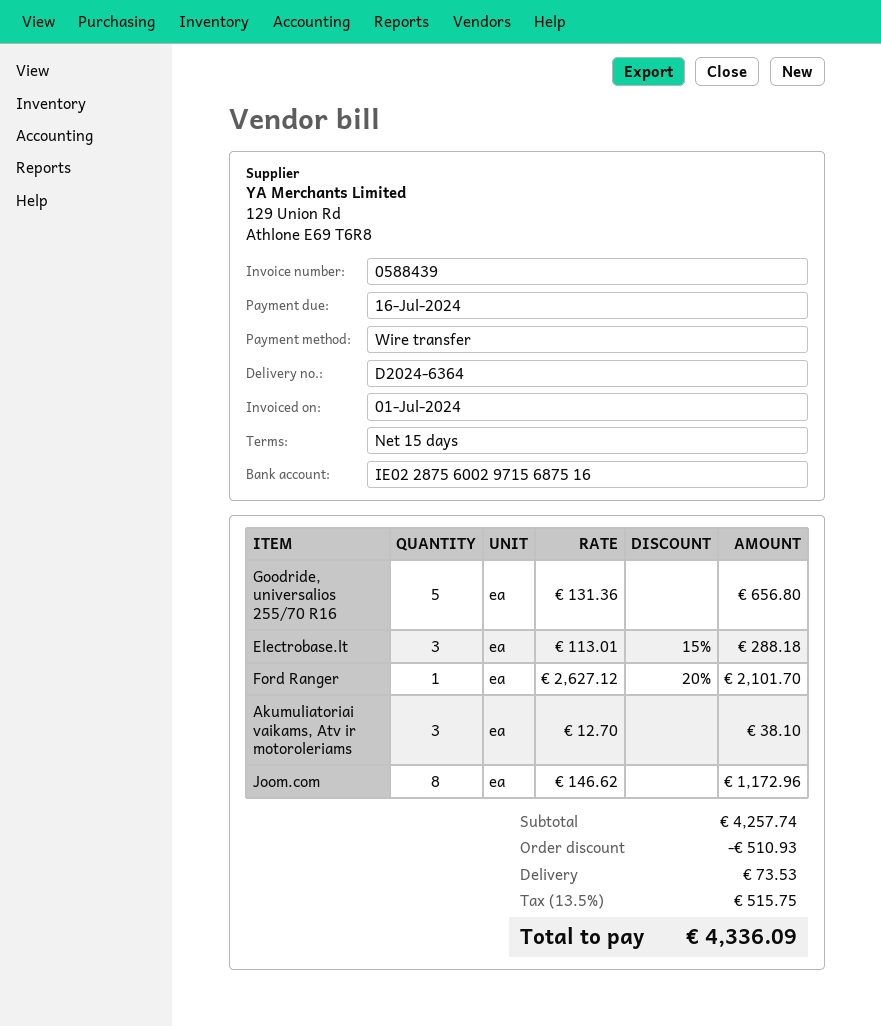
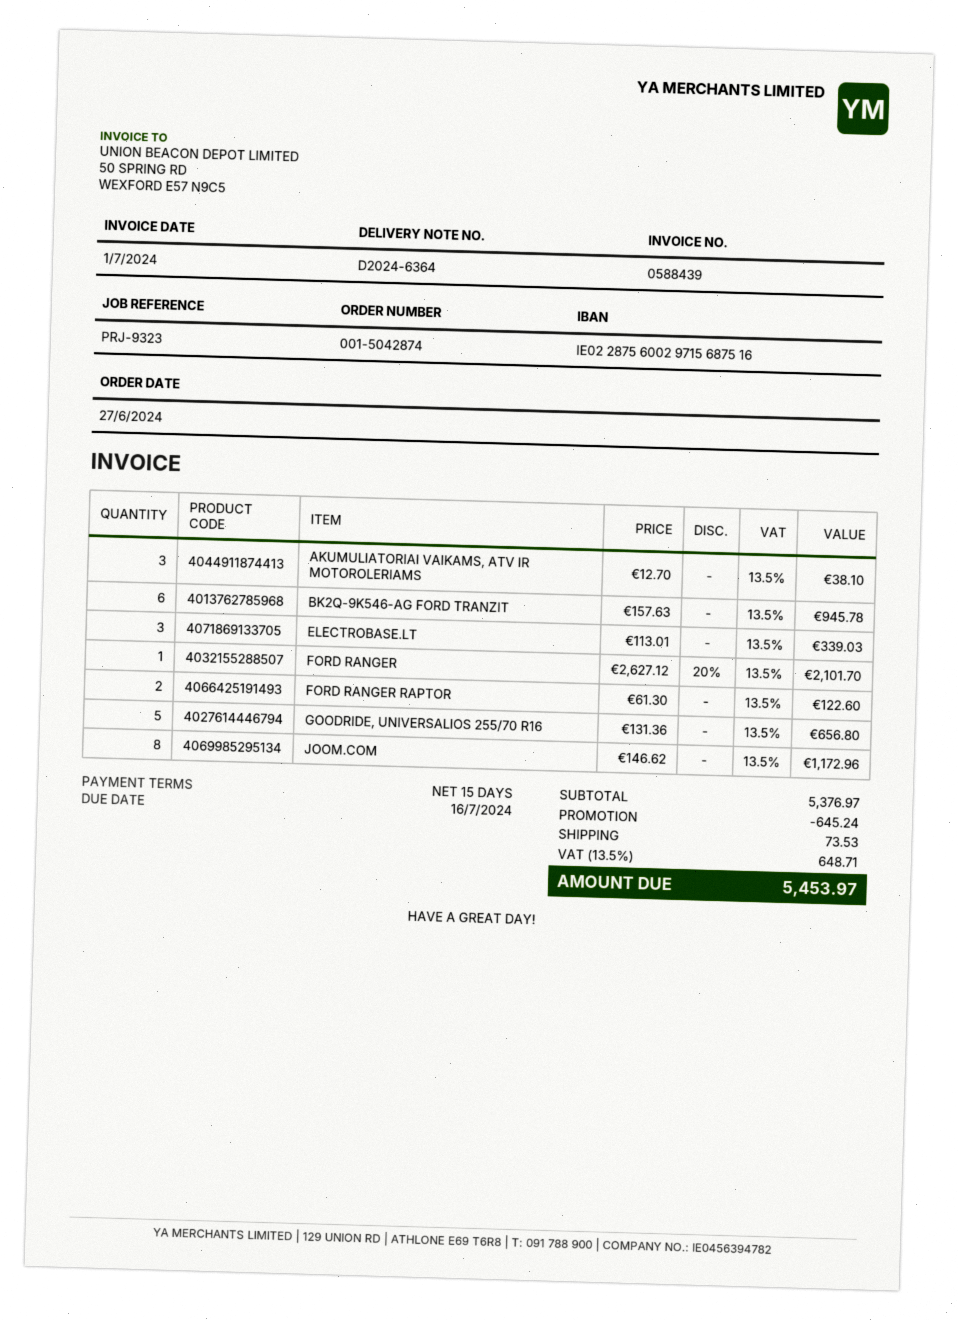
Electrobase.lt: 3 x 113.01 - 15% = 288.18 -> 3 x 113.01 = 339.03
BK2Q-9K546-AG FORD TRANZIT: none -> 6 x 157.63 = 945.78
FORD RANGER RAPTOR: none -> 2 x 61.30 = 122.60
subtotal: 4257.74 -> 5376.97
discount: 510.93 -> 645.24
tax: 13.5% = 515.75 -> 13.5% = 648.71
total: 4336.09 -> 5453.97

